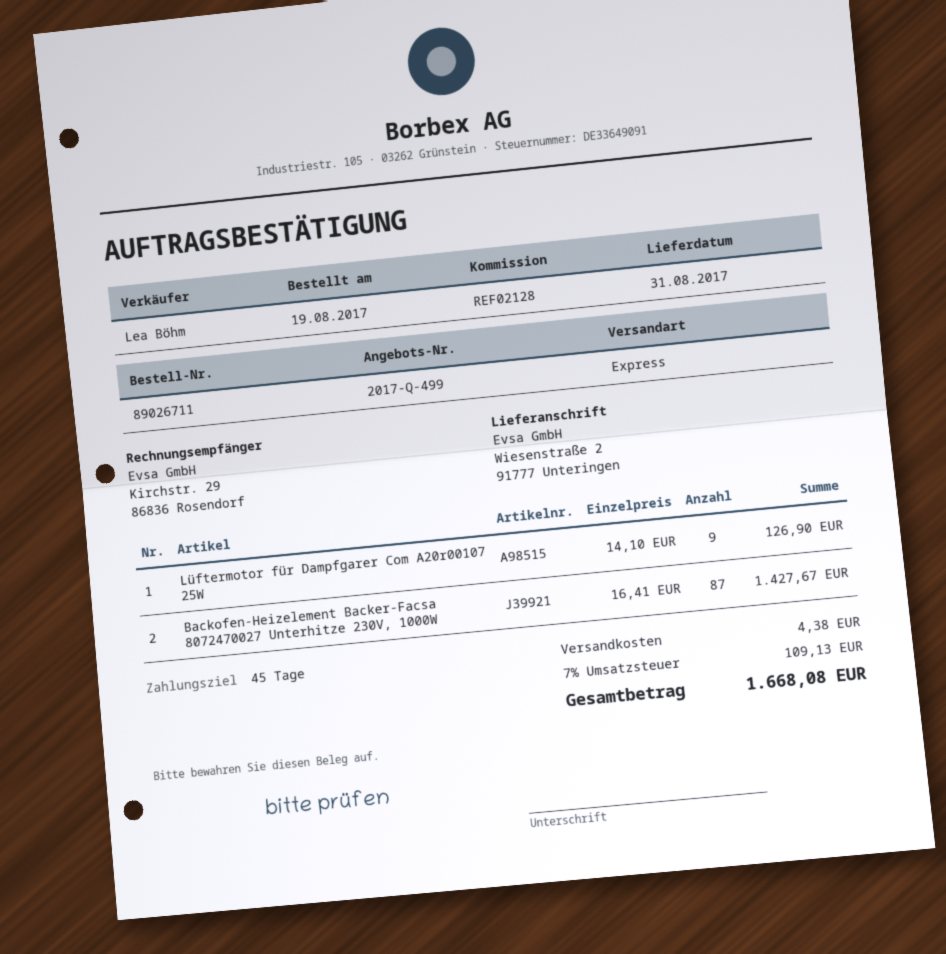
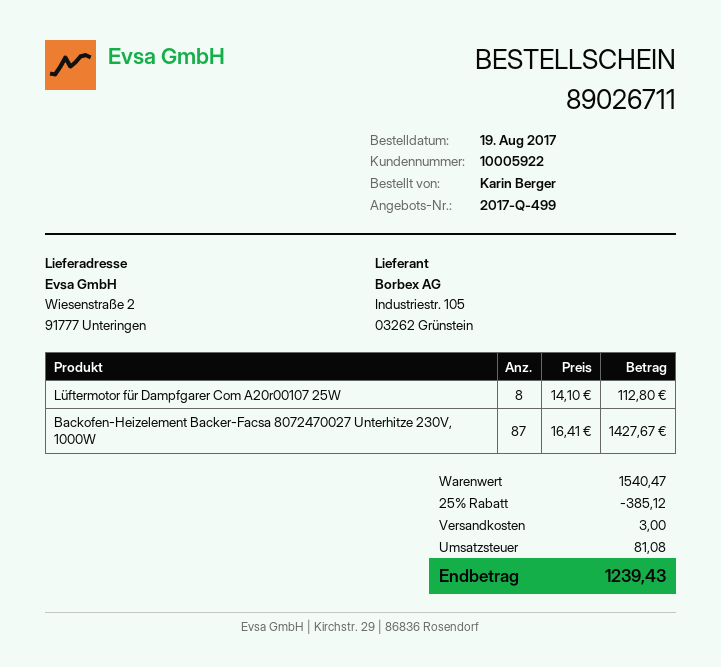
Lüftermotor für Dampfgarer Com A20r00107 25W: 9 x 14.10 = 126.90 -> 8 x 14.10 = 112.80
discount: none -> 25% = 385.12
shipping: 4.38 -> 3.00
tax: 109.13 -> 81.08
total: 1668.08 -> 1239.43

